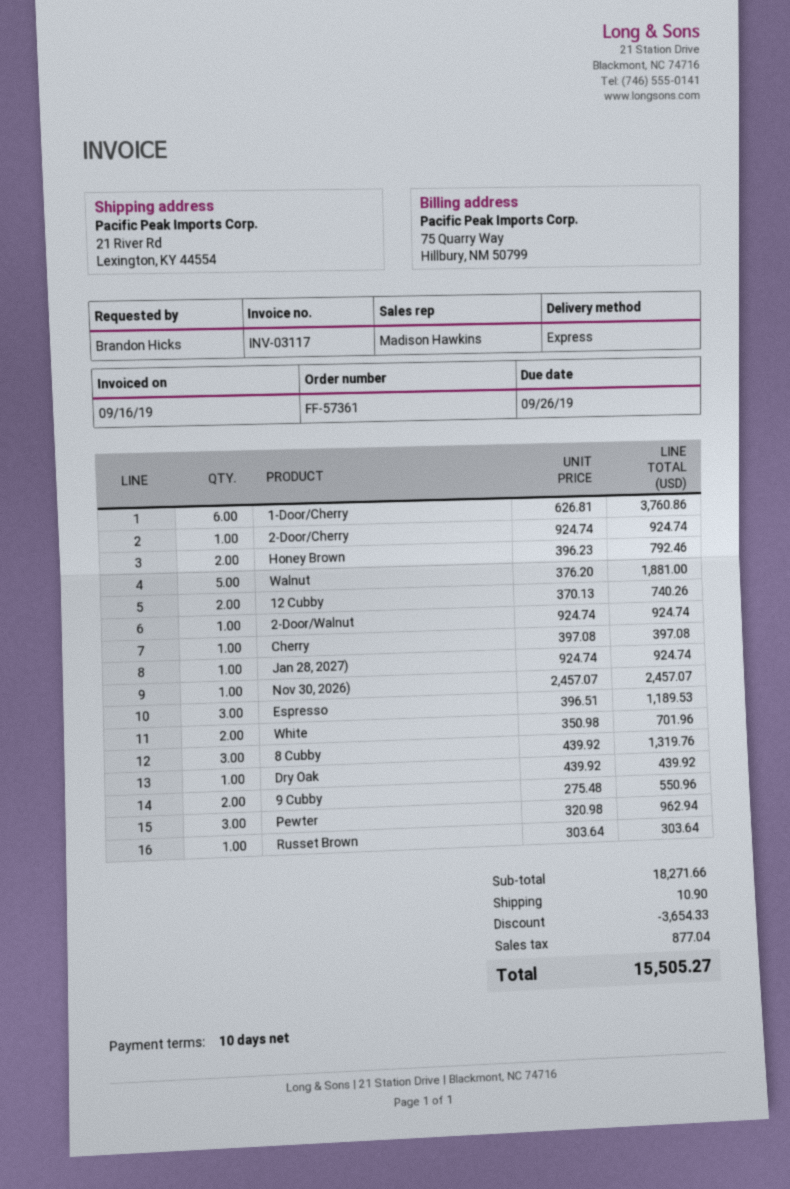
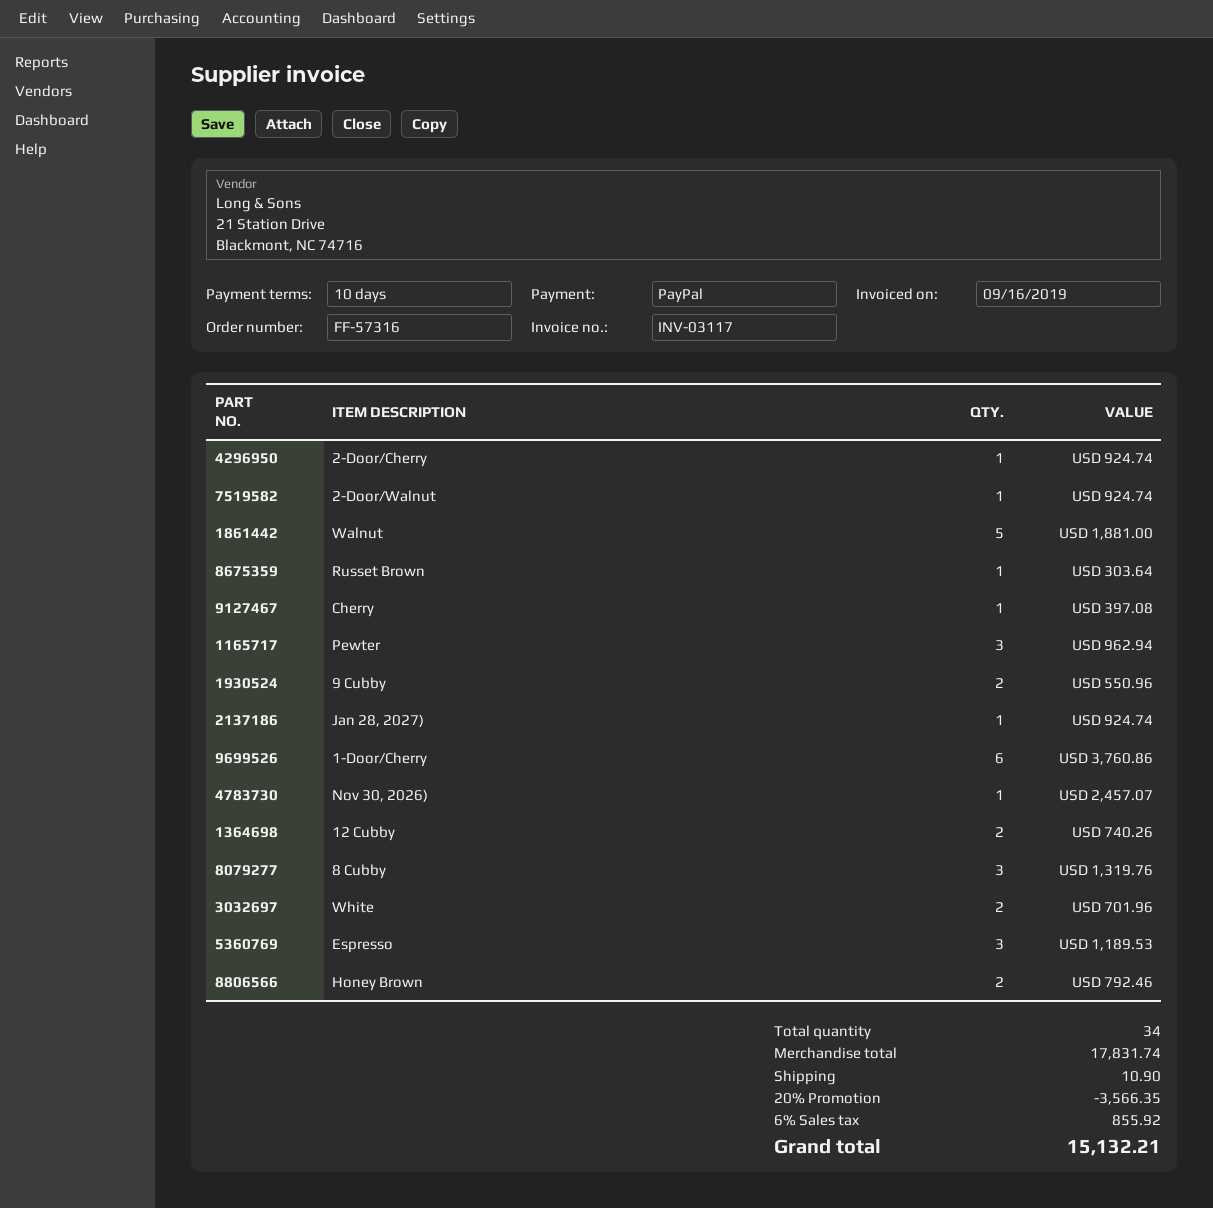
order number: FF-57361 -> FF-57316
Dry Oak: 1 for 439.92 -> none
subtotal: 18271.66 -> 17831.74
discount: 3654.33 -> 3566.35
tax: 877.04 -> 855.92
total: 15505.27 -> 15132.21

